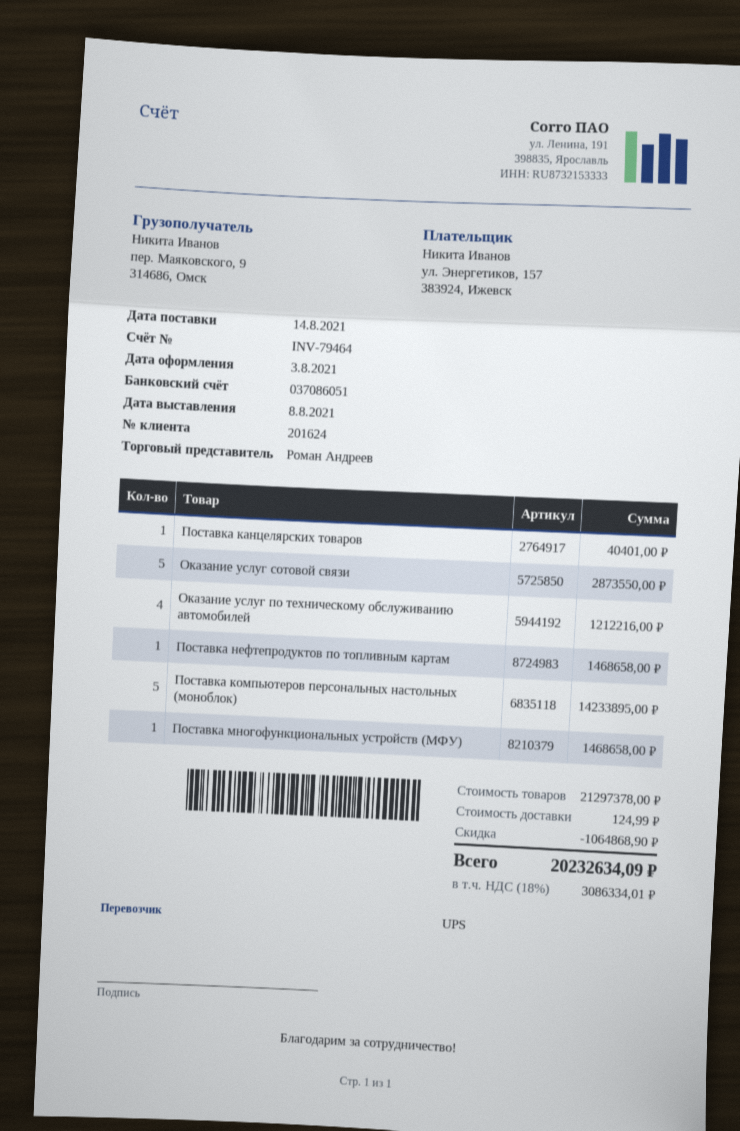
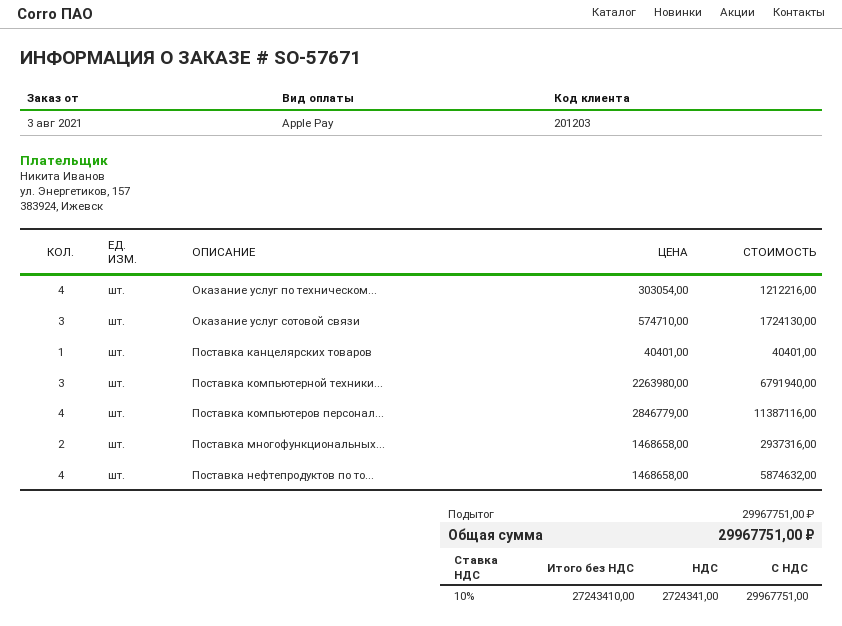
customer number: 201624 -> 201203
Оказание услуг сотовой связи: 5 for 2873550.00 -> 3 for 1724130.00
Поставка нефтепродуктов по топливным картам: 1 for 1468658.00 -> 4 for 5874632.00
Поставка компьютеров персональных настольных (моноблок): 5 for 14233895.00 -> 4 for 11387116.00
Поставка многофункциональных устройств (МФУ): 1 for 1468658.00 -> 2 for 2937316.00
Поставка компьютерной техники...: none -> 3 for 6791940.00
subtotal: 21297378.00 -> 29967751.00
discount: 1064868.90 -> none
shipping: 124.99 -> none
tax: 18% = 3086334.01 -> 10% = 2724341.00
total: 20232634.09 -> 29967751.00

